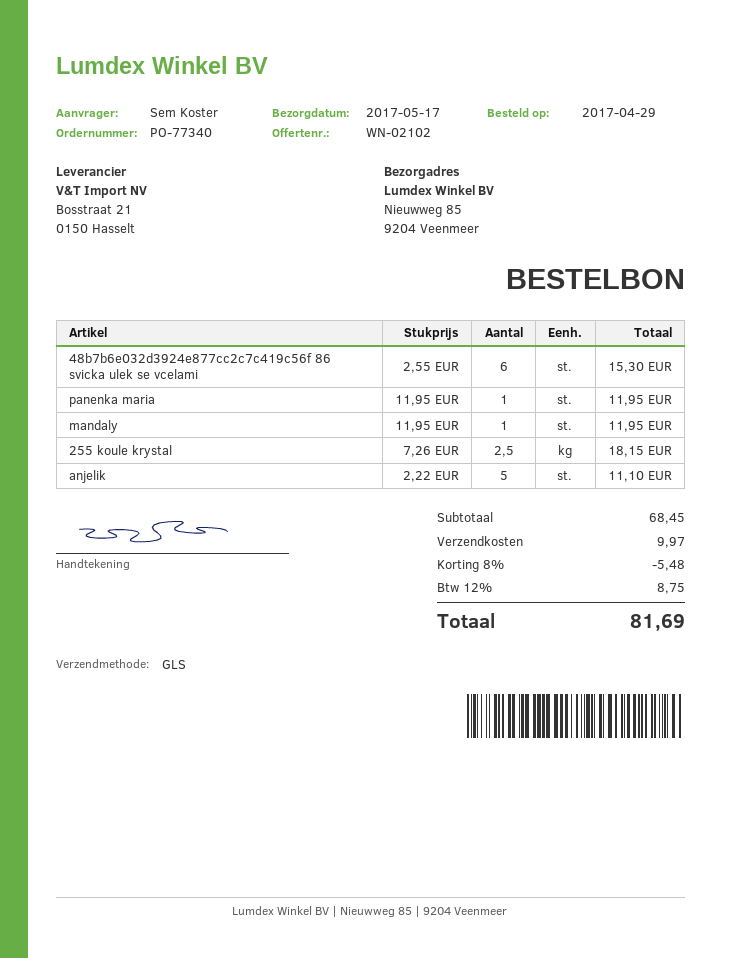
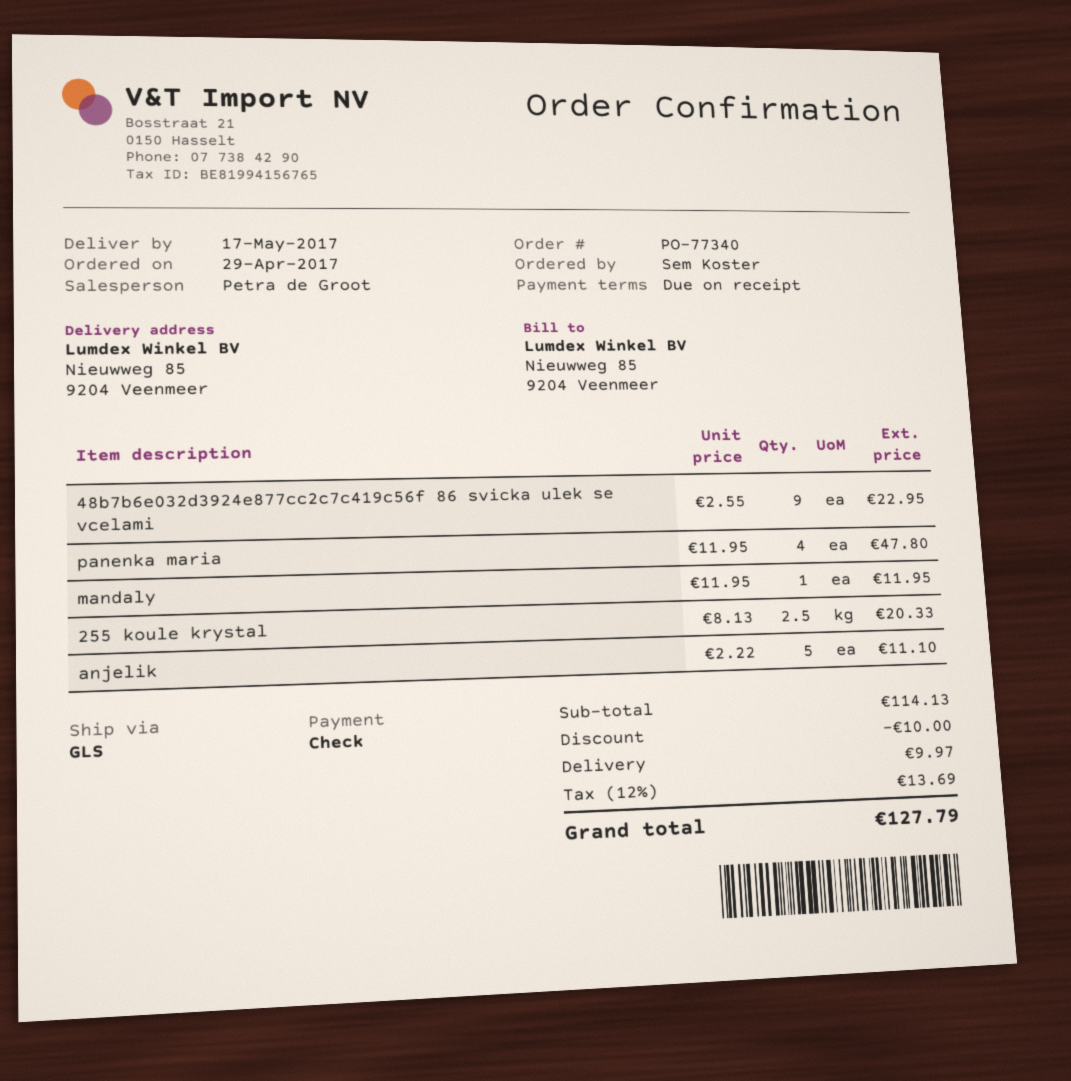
48b7b6e032d3924e877cc2c7c419c56f 86 svicka ulek se vcelami: 6 x 2.55 = 15.30 -> 9 x 2.55 = 22.95
panenka maria: 1 x 11.95 = 11.95 -> 4 x 11.95 = 47.80
255 koule krystal: 2.5 x 7.26 = 18.15 -> 2.5 x 8.13 = 20.33
subtotal: 68.45 -> 114.13
discount: 5.48 -> 10.00
tax: 12% = 8.75 -> 12% = 13.69
total: 81.69 -> 127.79

